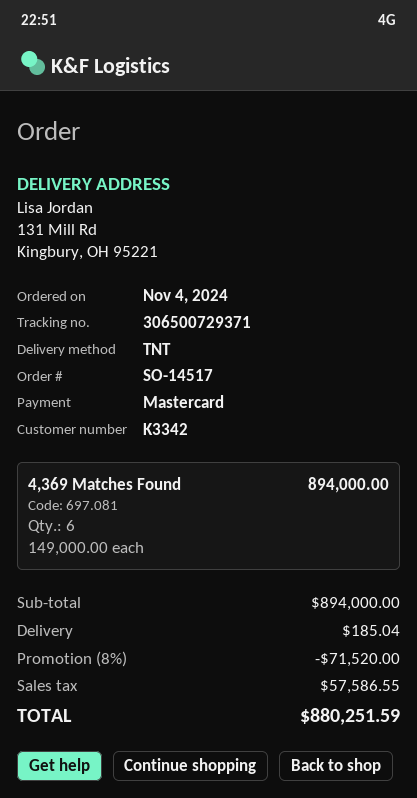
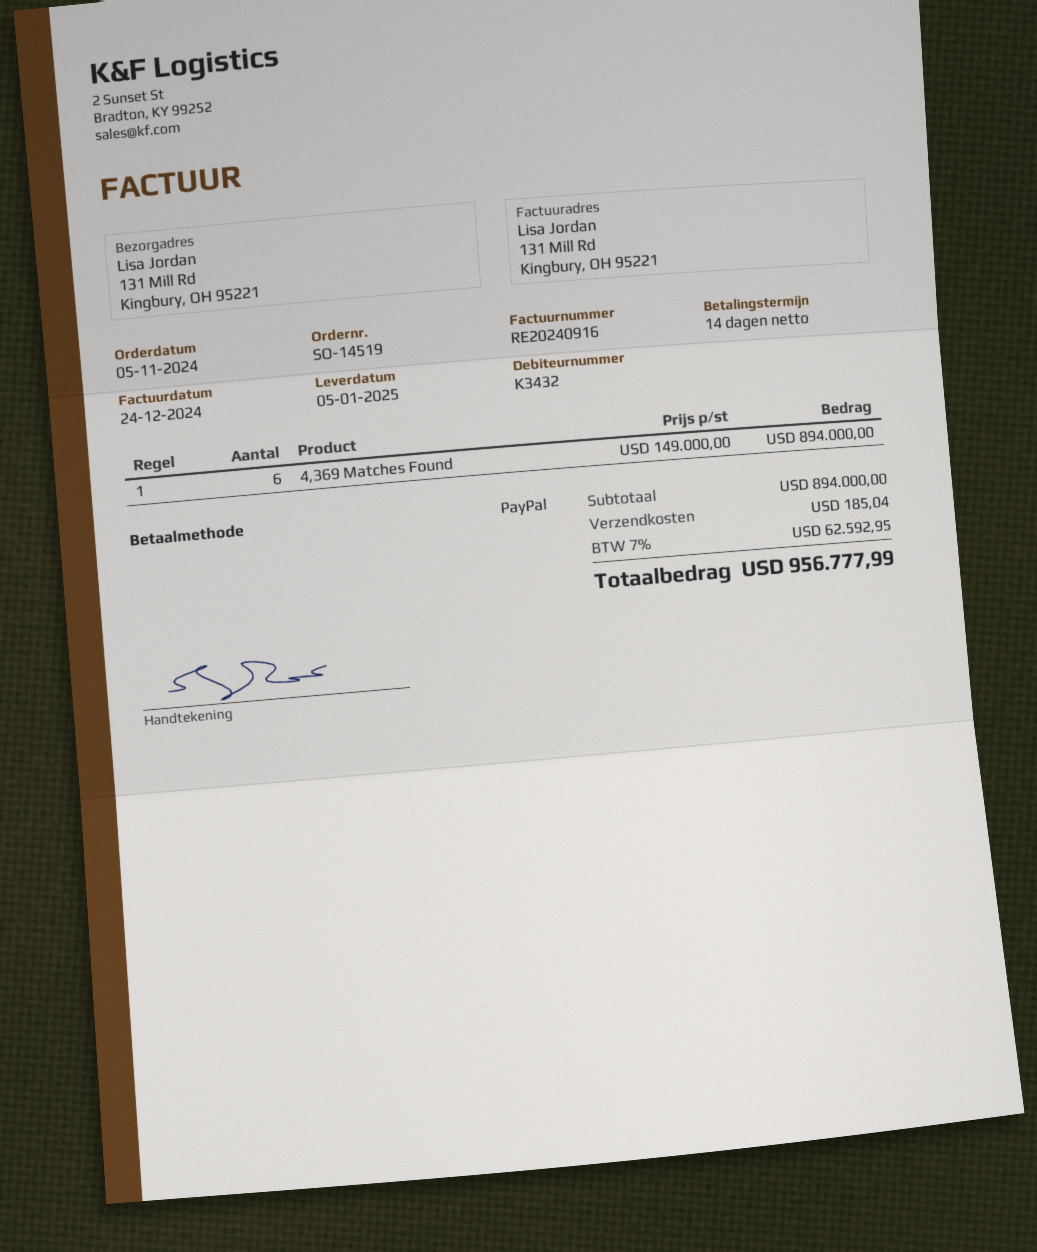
order number: SO-14517 -> SO-14519
order date: 2024-11-04 -> 2024-11-05
customer number: K3342 -> K3432
payment method: Mastercard -> PayPal
discount: 8% = 71520.00 -> none
tax: 57586.55 -> 62592.95
total: 880251.59 -> 956777.99

